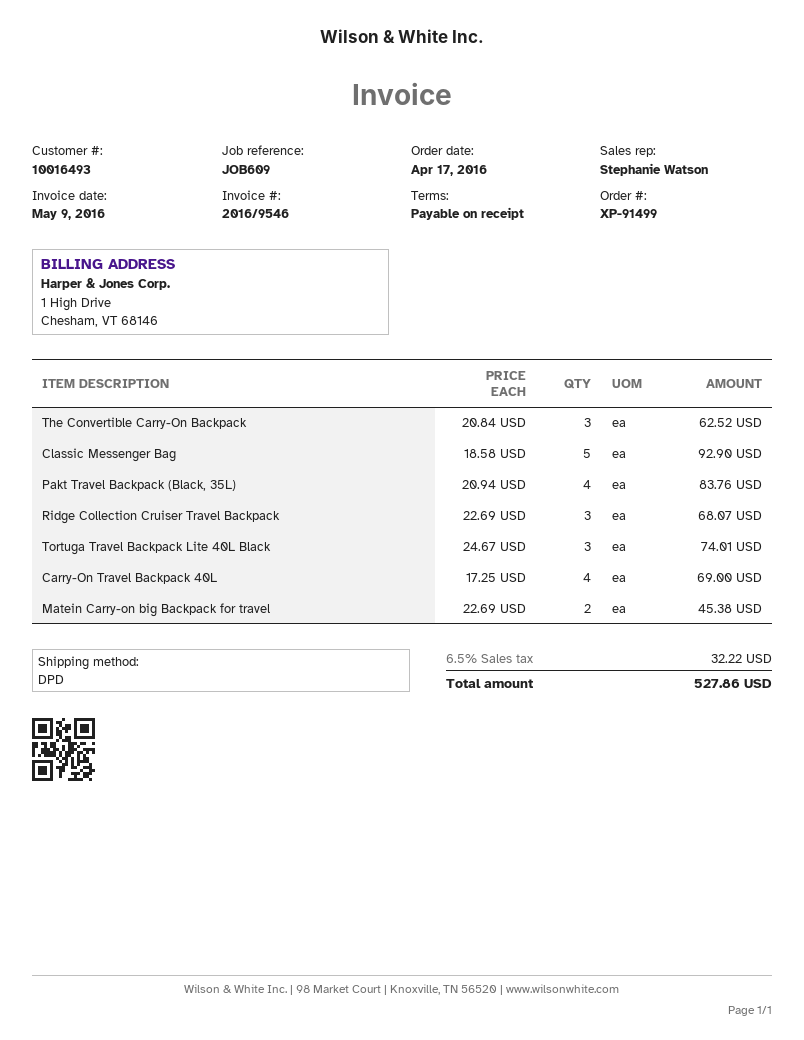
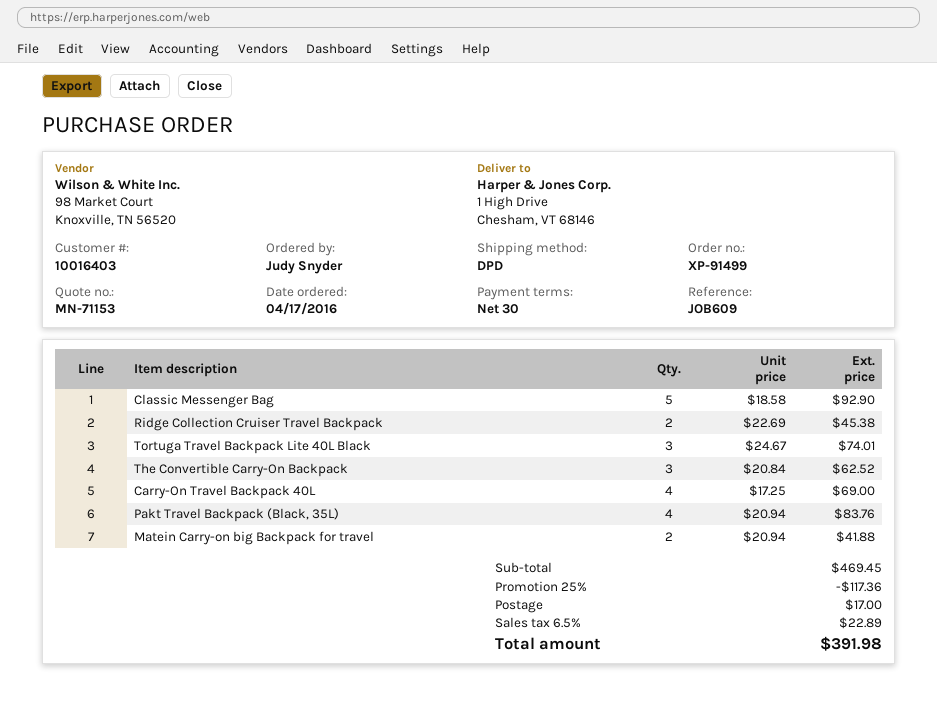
payment terms: on receipt -> 30 days
customer number: 10016493 -> 10016403
Ridge Collection Cruiser Travel Backpack: 3 x 22.69 = 68.07 -> 2 x 22.69 = 45.38
Matein Carry-on big Backpack for travel: 2 x 22.69 = 45.38 -> 2 x 20.94 = 41.88
discount: none -> 25% = 117.36
shipping: none -> 17.00
tax: 6.5% = 32.22 -> 6.5% = 22.89
total: 527.86 -> 391.98

